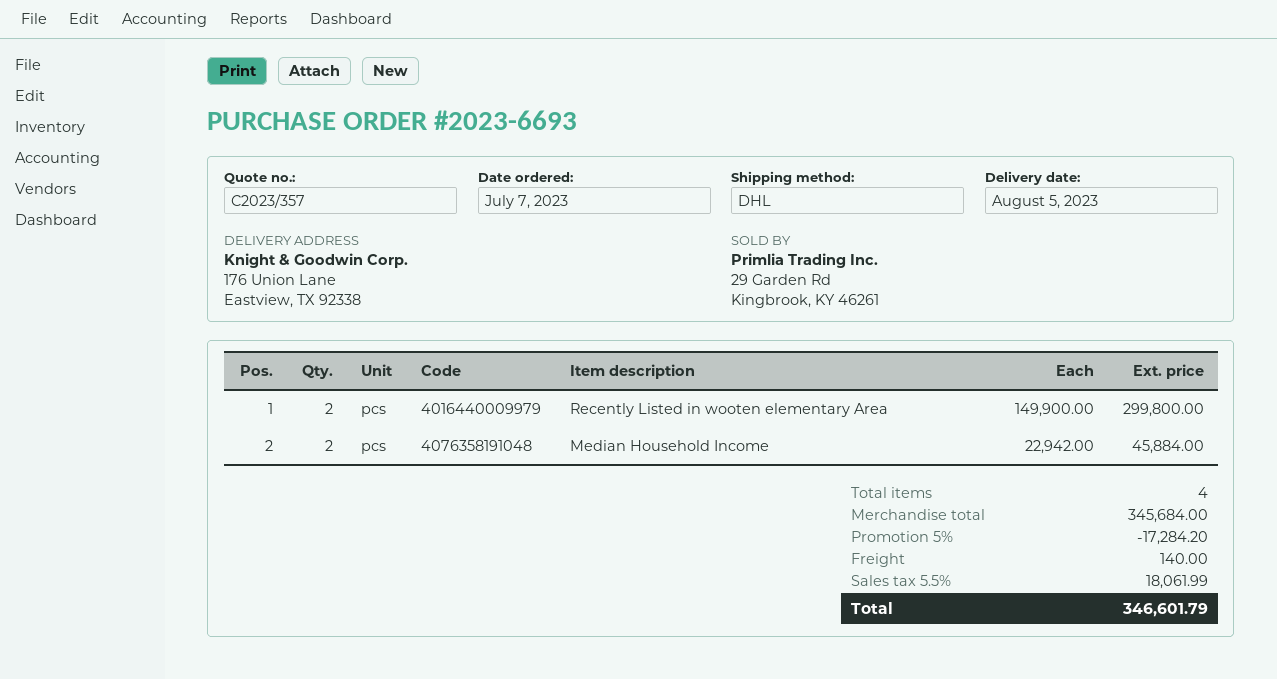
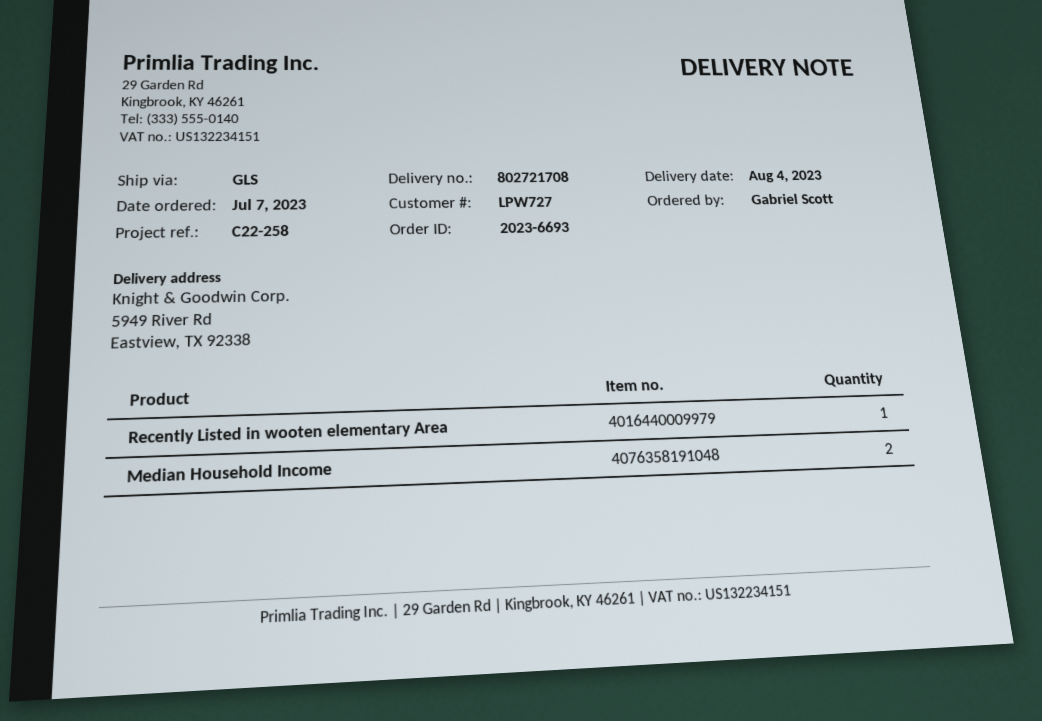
delivery date: 2023-08-05 -> 2023-08-04
shipping method: DHL -> GLS
ship to: 176 Union Lane, Eastview, TX 92338 -> 5949 River Rd, Eastview, TX 92338
Recently Listed in wooten elementary Area: 2 -> 1

